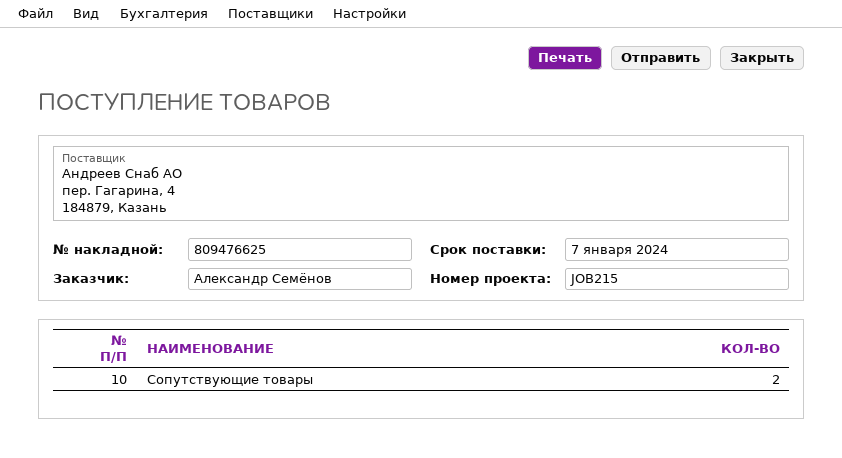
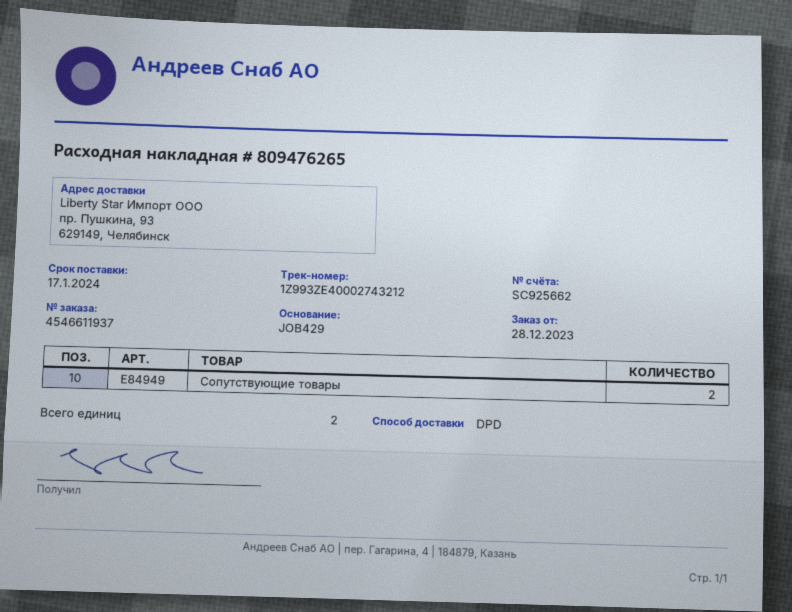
delivery note number: 809476625 -> 809476265
delivery date: 2024-01-07 -> 2024-01-17
reference: JOB215 -> JOB429

